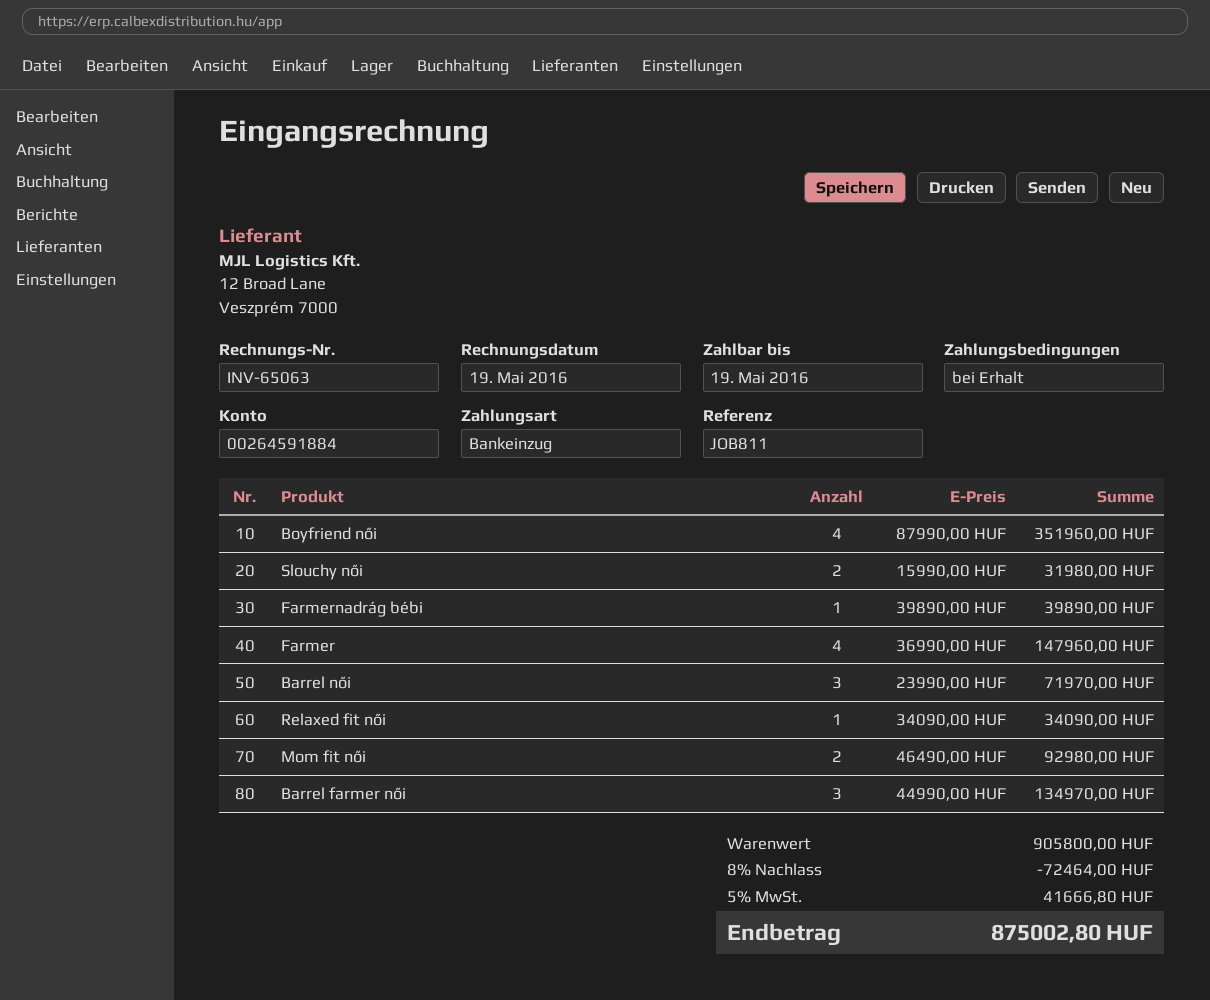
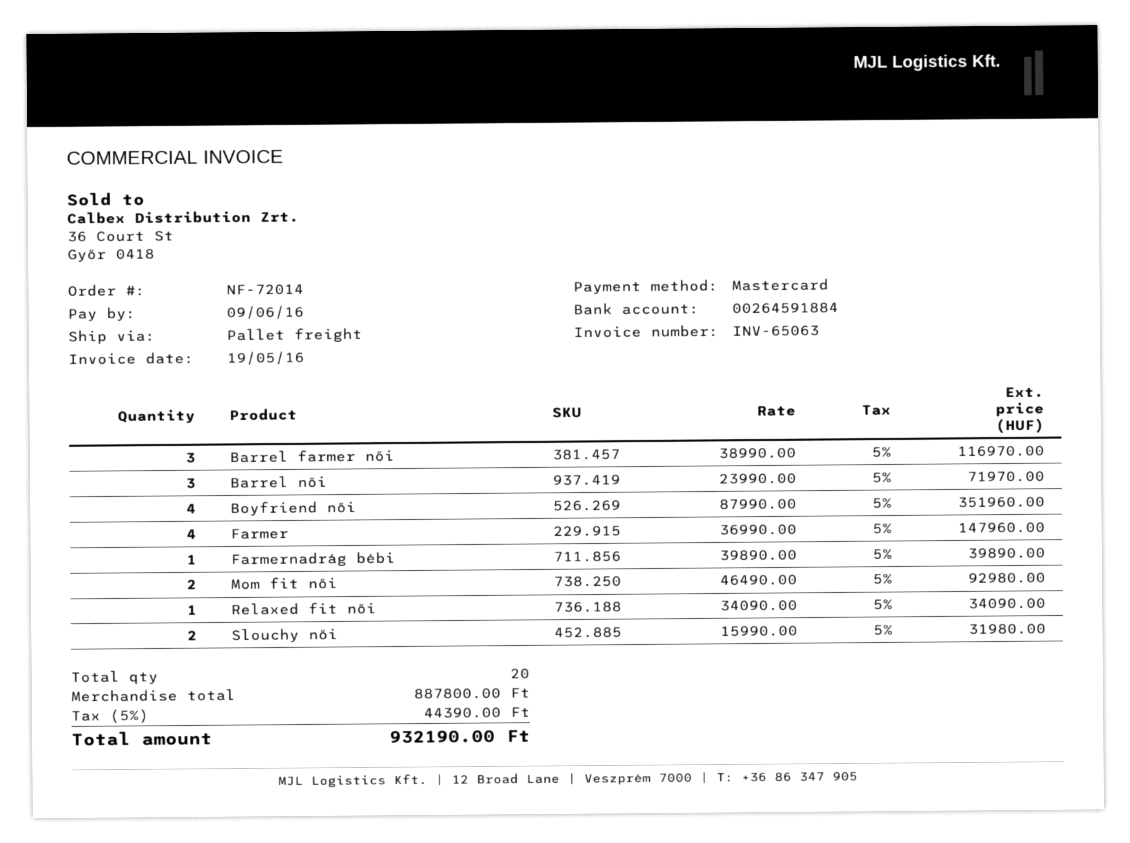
due date: 2016-05-19 -> 2016-06-09
payment method: direct debit -> Mastercard
Barrel farmer női: 3 x 44990.00 = 134970.00 -> 3 x 38990.00 = 116970.00
subtotal: 905800.00 -> 887800.00
discount: 8% = 72464.00 -> none
tax: 5% = 41666.80 -> 5% = 44390.00
total: 875002.80 -> 932190.00

